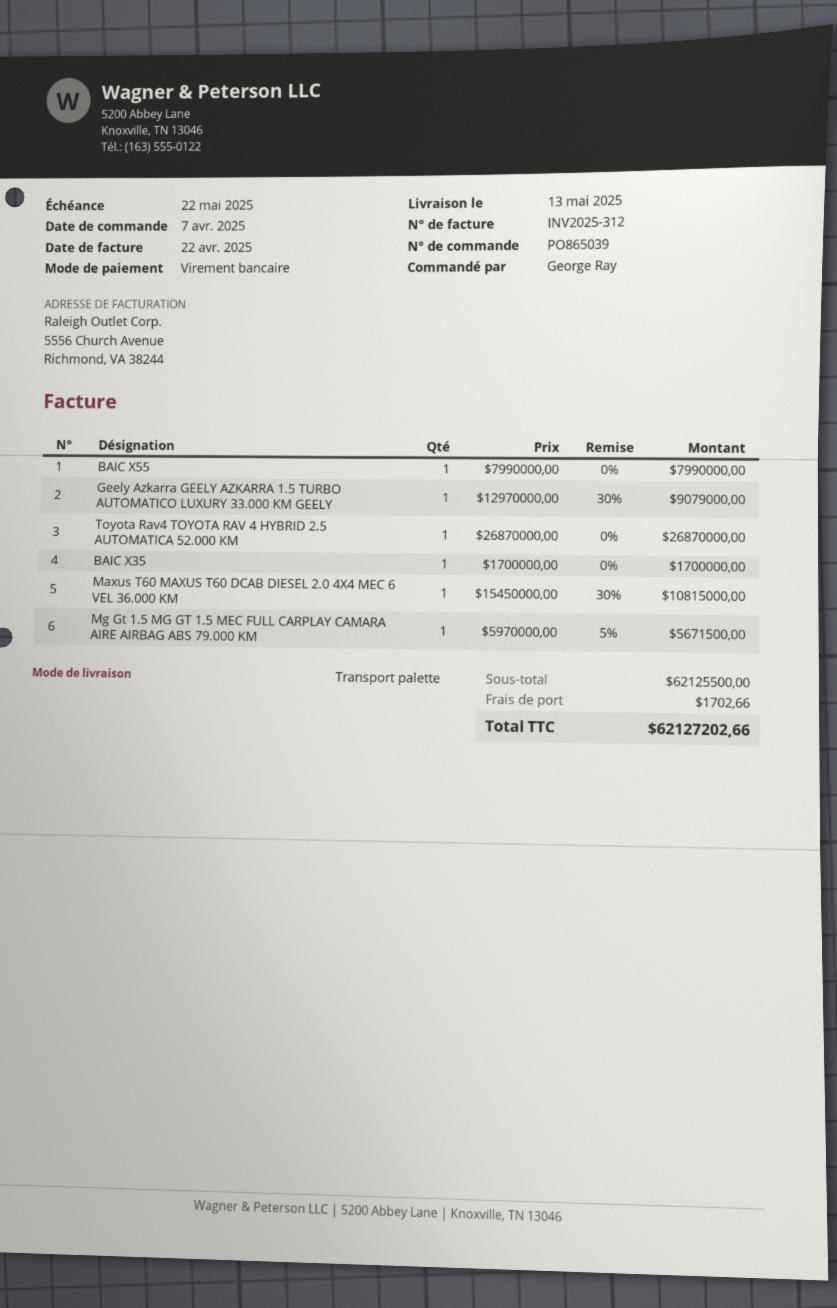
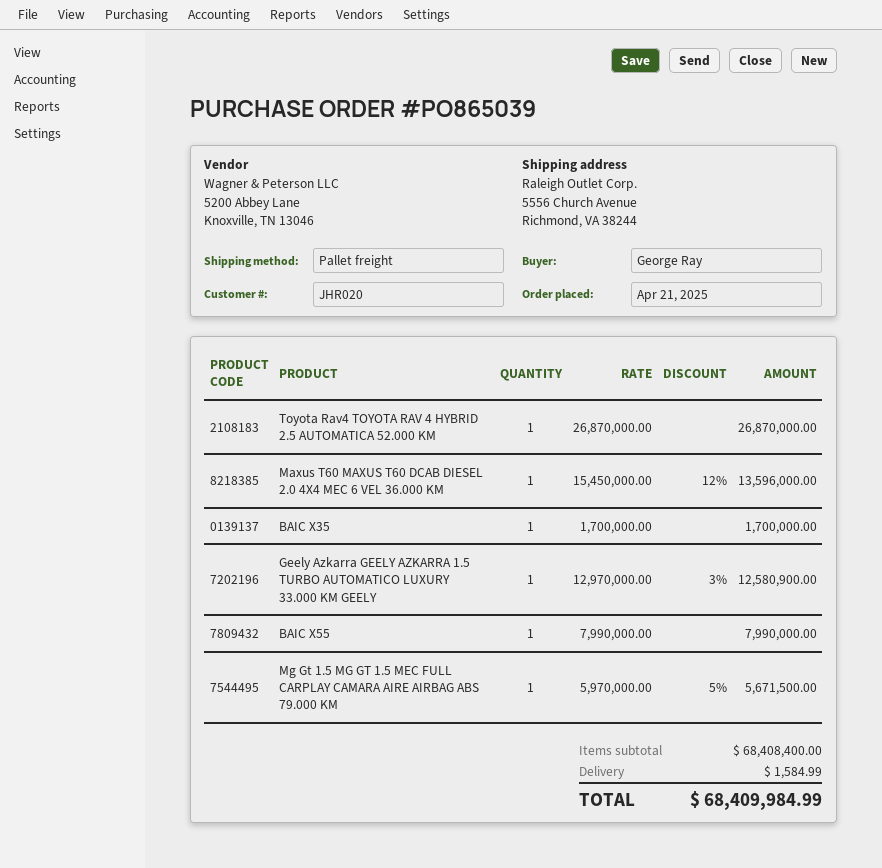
order date: 2025-04-07 -> 2025-04-21
Geely Azkarra GEELY AZKARRA 1.5 TURBO AUTOMATICO LUXURY 33.000 KM GEELY: 1 x 12970000.00 - 30% = 9079000.00 -> 1 x 12970000.00 - 3% = 12580900.00
Maxus T60 MAXUS T60 DCAB DIESEL 2.0 4X4 MEC 6 VEL 36.000 KM: 1 x 15450000.00 - 30% = 10815000.00 -> 1 x 15450000.00 - 12% = 13596000.00
subtotal: 62125500.00 -> 68408400.00
shipping: 1702.66 -> 1584.99
total: 62127202.66 -> 68409984.99

